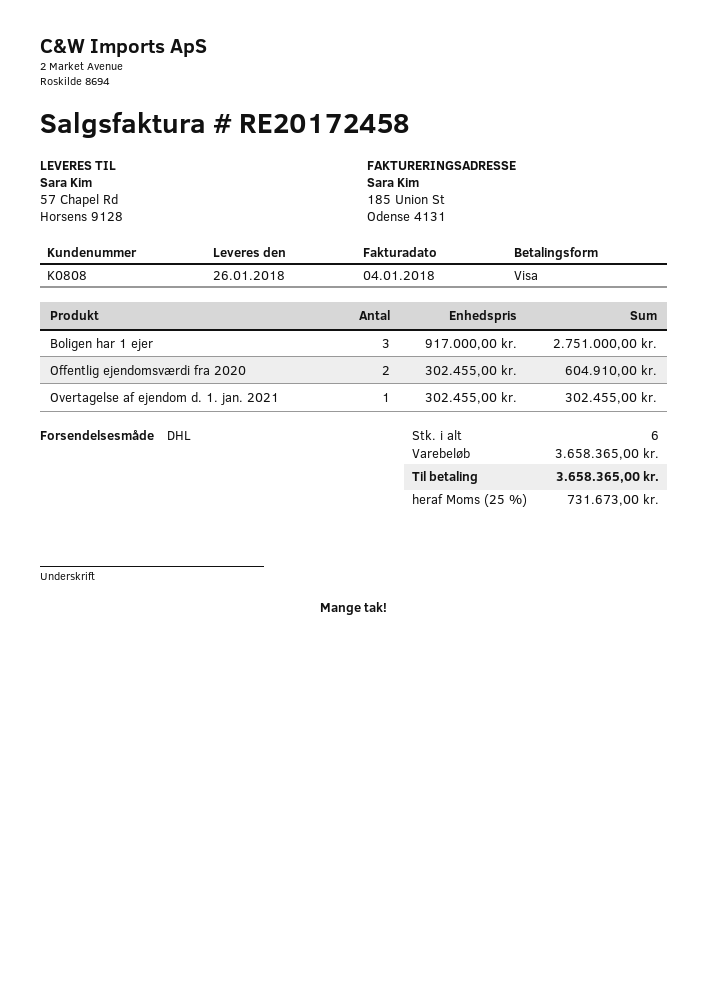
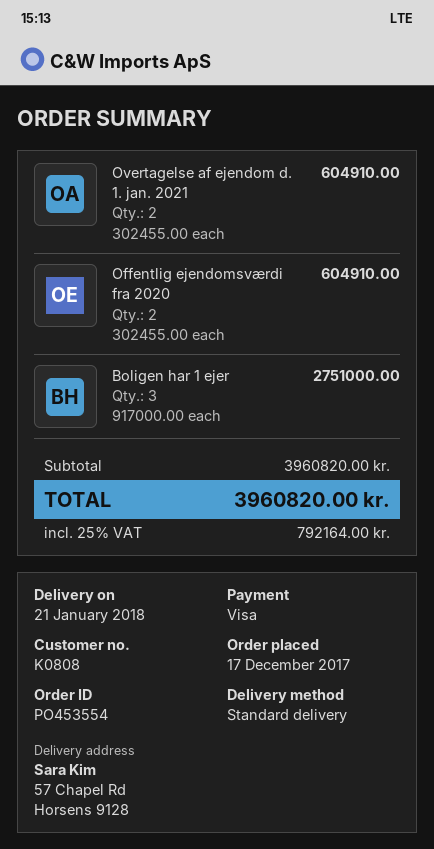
delivery date: 2018-01-26 -> 2018-01-21
shipping method: DHL -> standard
Overtagelse af ejendom d. 1. jan. 2021: 1 x 302455.00 = 302455.00 -> 2 x 302455.00 = 604910.00
subtotal: 3658365.00 -> 3960820.00
tax: 25% = 731673.00 -> 25% = 792164.00
total: 3658365.00 -> 3960820.00

